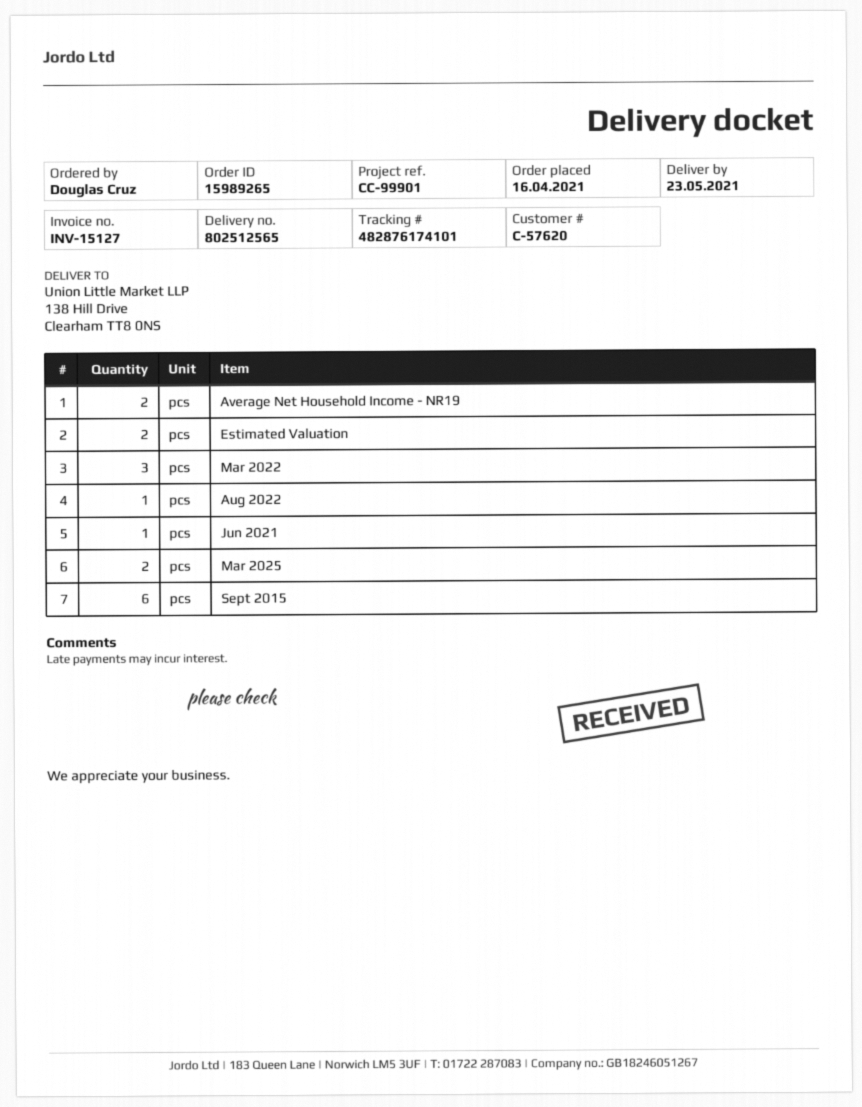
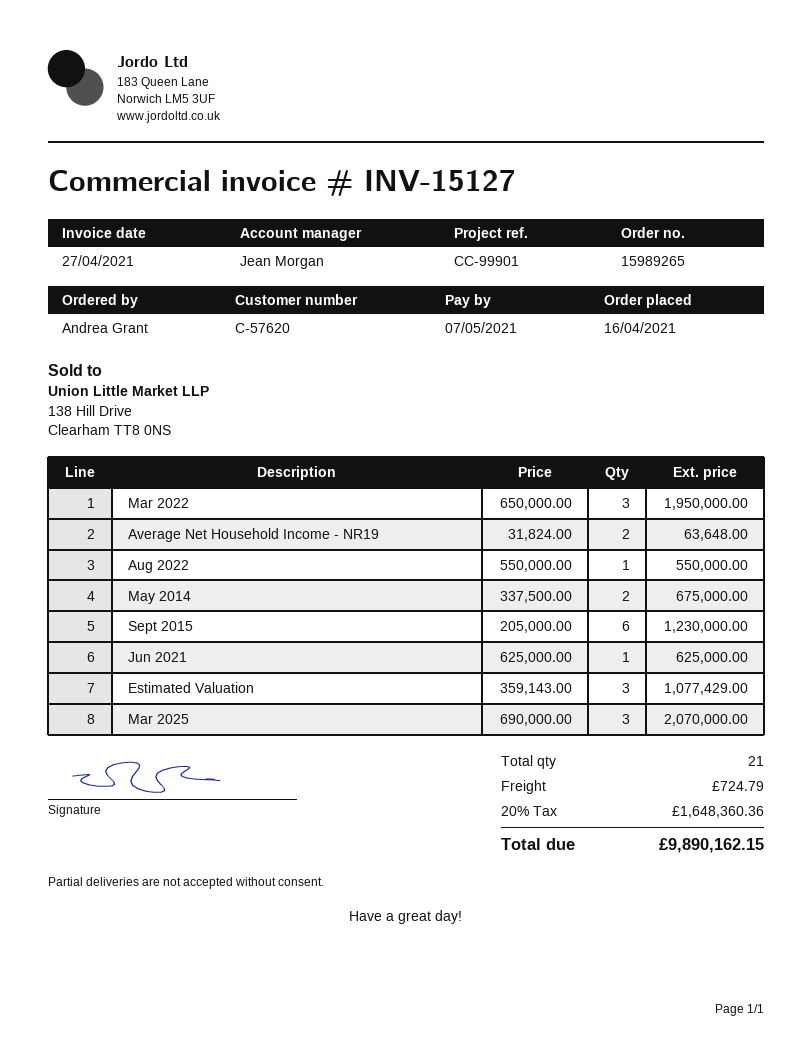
ordered by: Douglas Cruz -> Andrea Grant
Estimated Valuation: 2 -> 3
Mar 2025: 2 -> 3
May 2014: none -> 2

